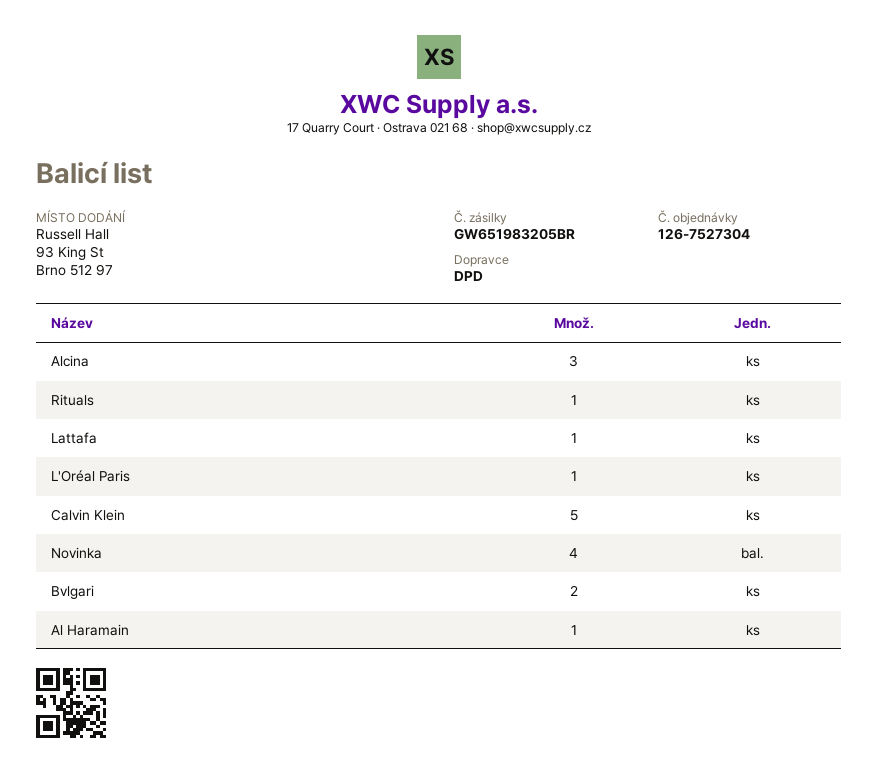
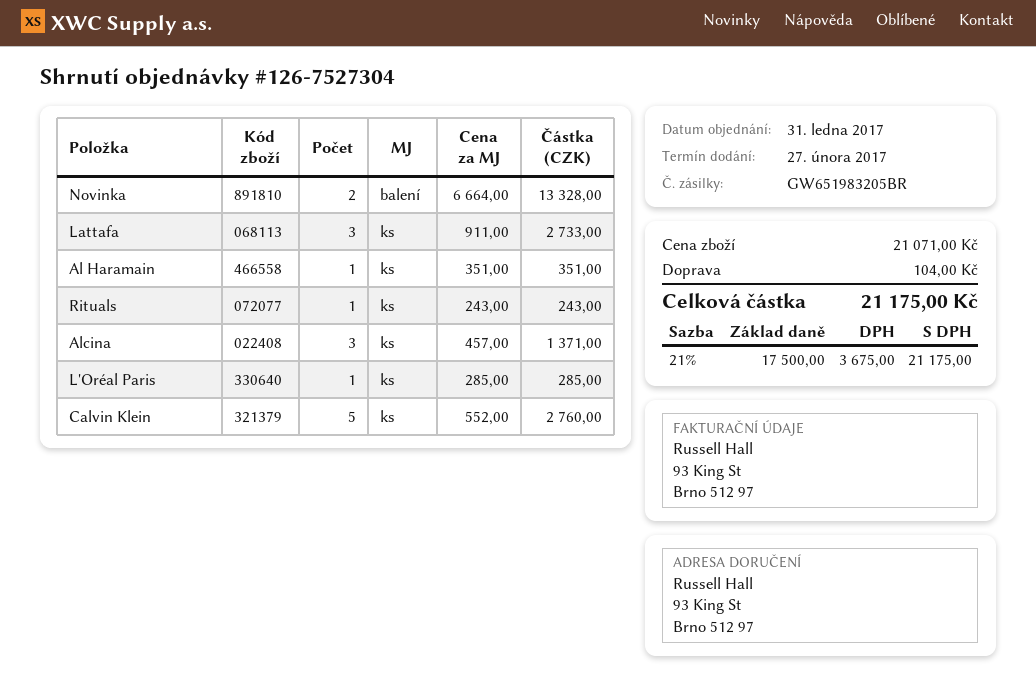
Lattafa: 1 -> 3
Novinka: 4 -> 2
Bvlgari: 2 -> none

